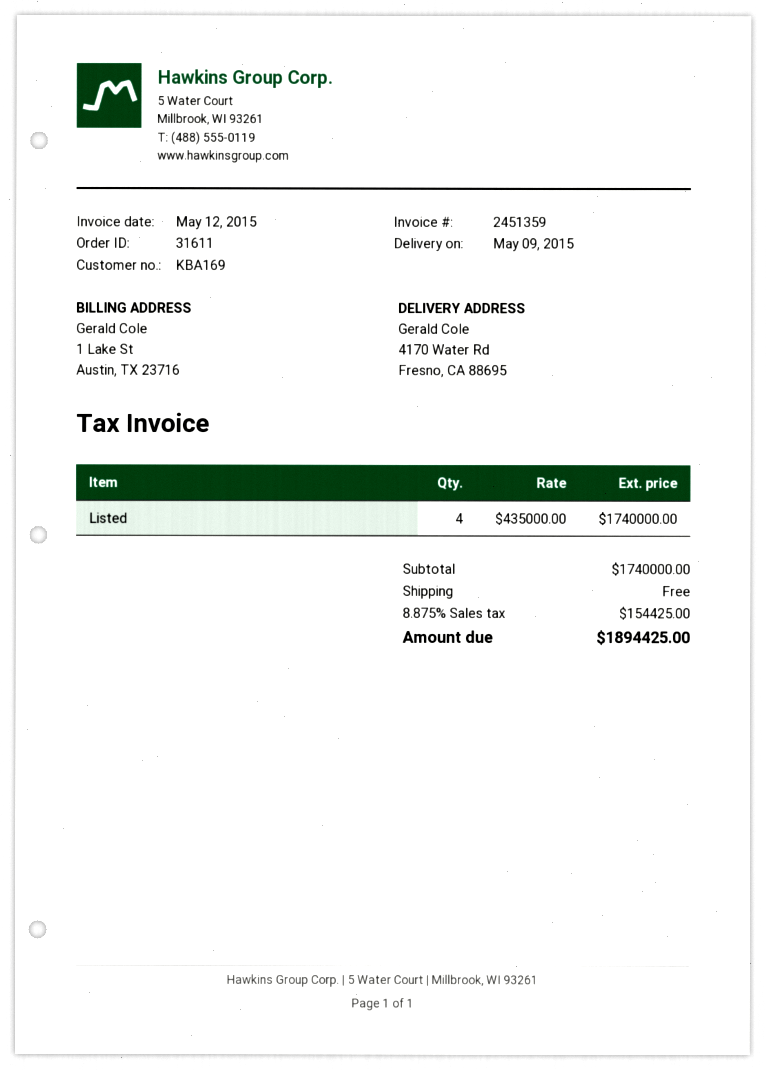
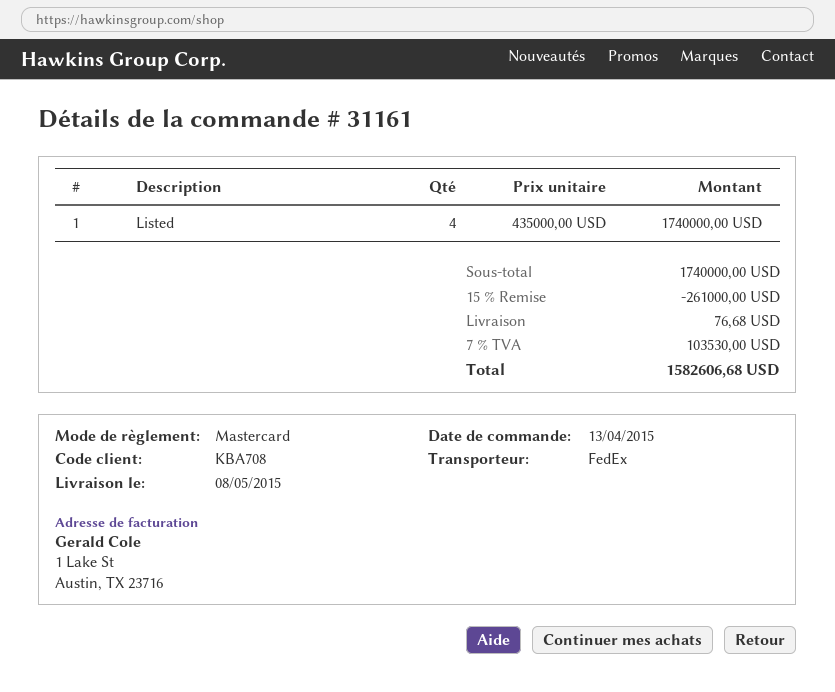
order number: 31611 -> 31161
delivery date: 2015-05-09 -> 2015-05-08
customer number: KBA169 -> KBA708
discount: none -> 15% = 261000.00
shipping: 0.00 -> 76.68
tax: 8.875% = 154425.00 -> 7% = 103530.00
total: 1894425.00 -> 1582606.68

